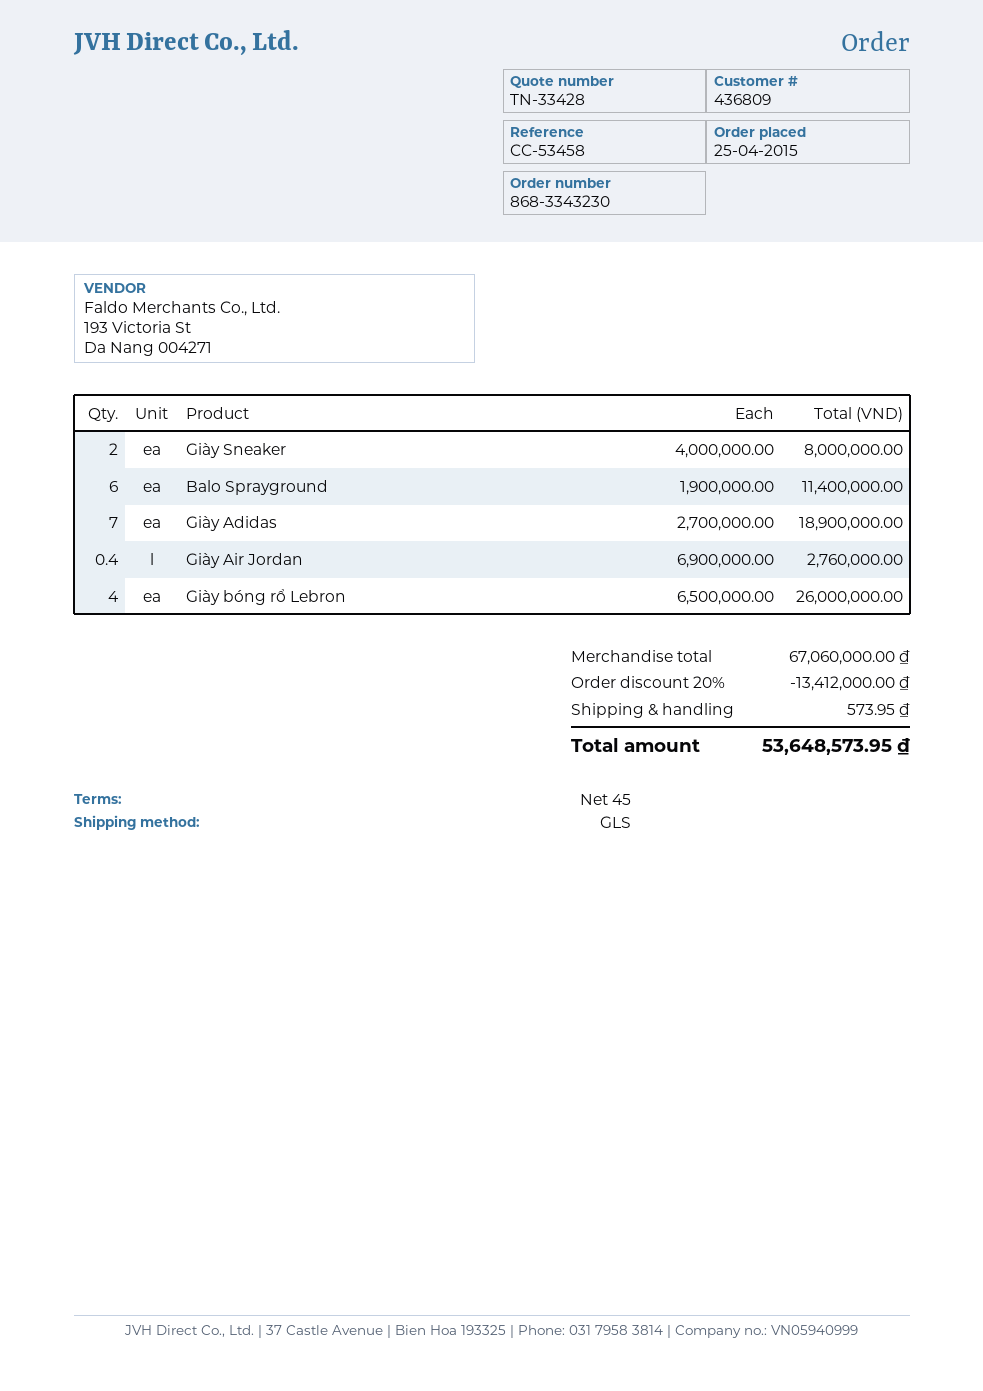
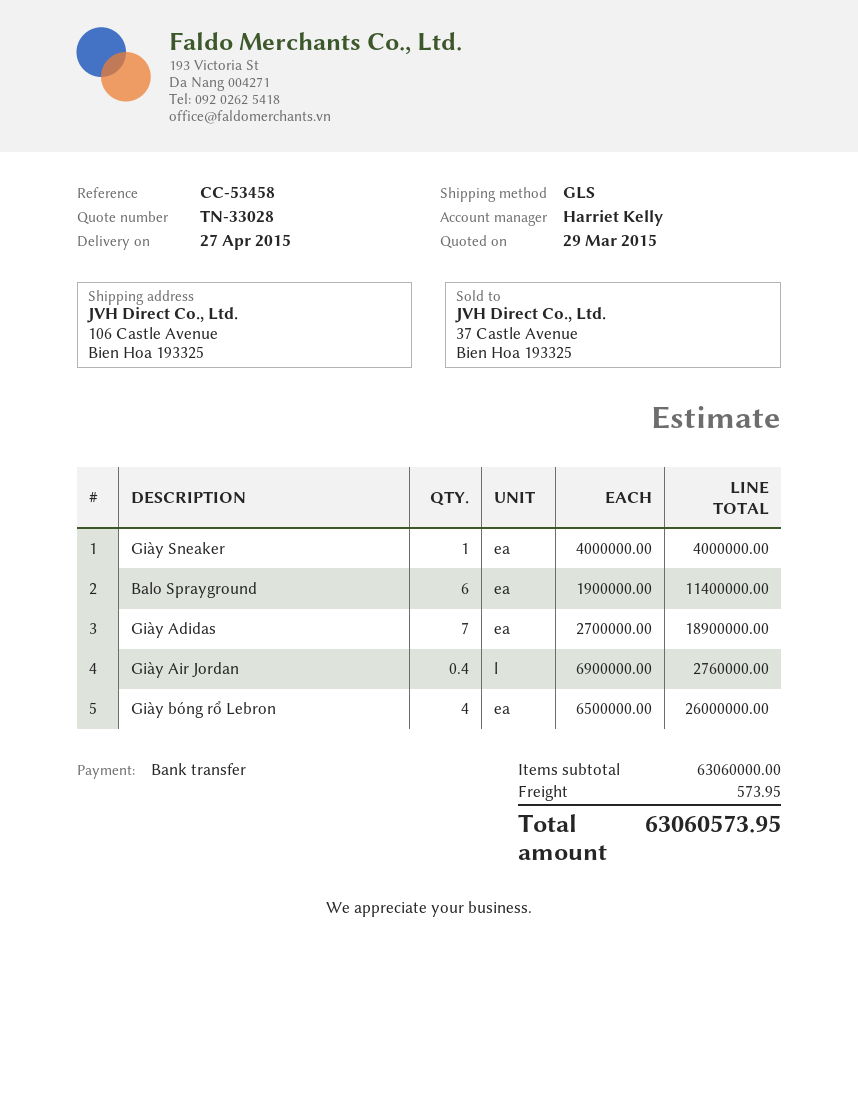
quote number: TN-33428 -> TN-33028
Giày Sneaker: 2 x 4000000.00 = 8000000.00 -> 1 x 4000000.00 = 4000000.00
subtotal: 67060000.00 -> 63060000.00
discount: 20% = 13412000.00 -> none
total: 53648573.95 -> 63060573.95

